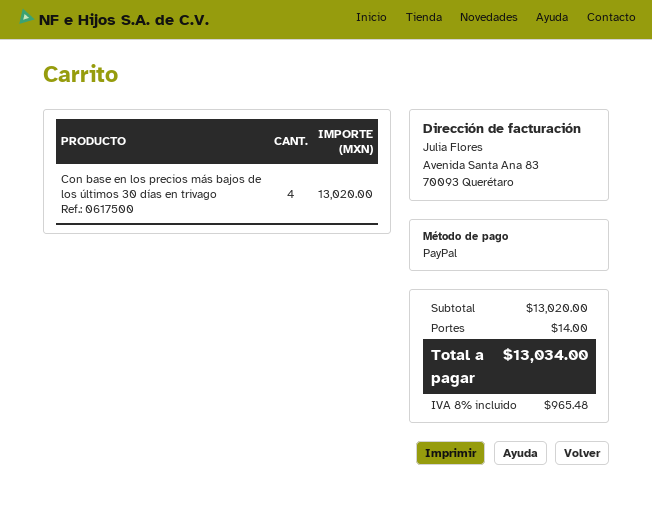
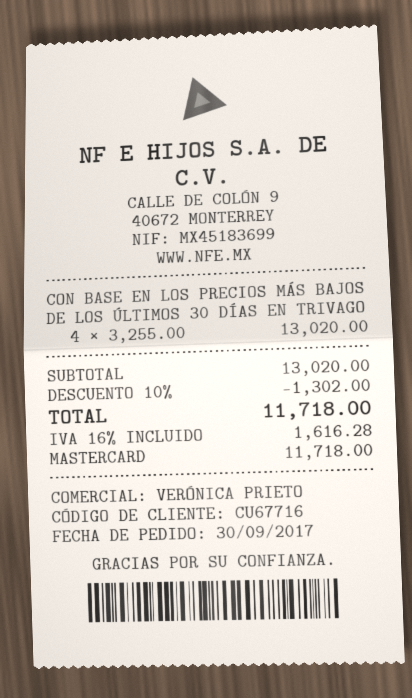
payment method: PayPal -> Mastercard
discount: none -> 10% = 1302.00
shipping: 14.00 -> none
tax: 8% = 965.48 -> 16% = 1616.28
total: 13034.00 -> 11718.00

